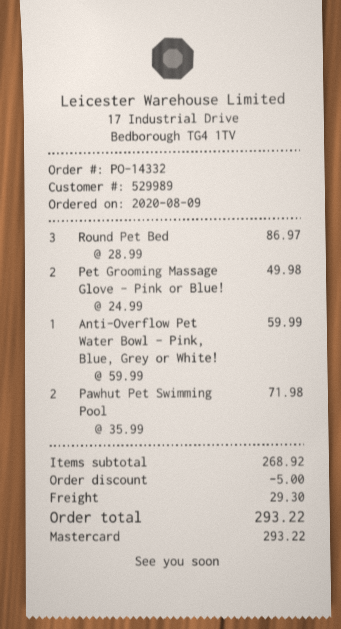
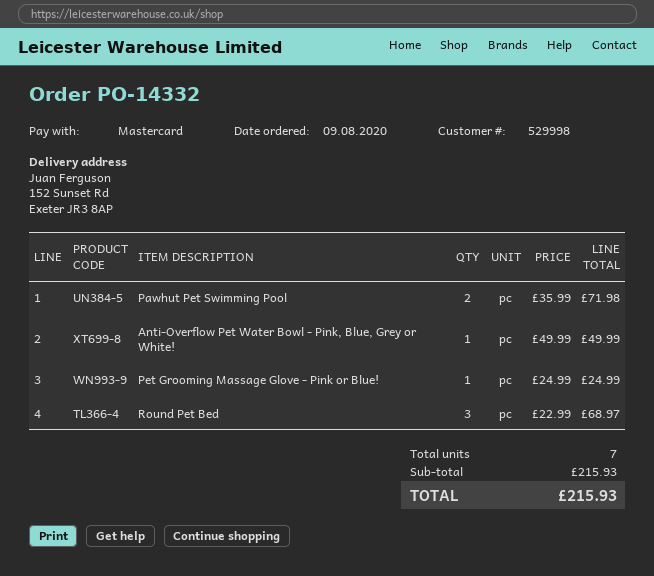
customer number: 529989 -> 529998
Round Pet Bed: 3 x 28.99 = 86.97 -> 3 x 22.99 = 68.97
Pet Grooming Massage Glove - Pink or Blue!: 2 x 24.99 = 49.98 -> 1 x 24.99 = 24.99
Anti-Overflow Pet Water Bowl - Pink, Blue, Grey or White!: 1 x 59.99 = 59.99 -> 1 x 49.99 = 49.99
subtotal: 268.92 -> 215.93
discount: 5.00 -> none
shipping: 29.30 -> none
total: 293.22 -> 215.93

